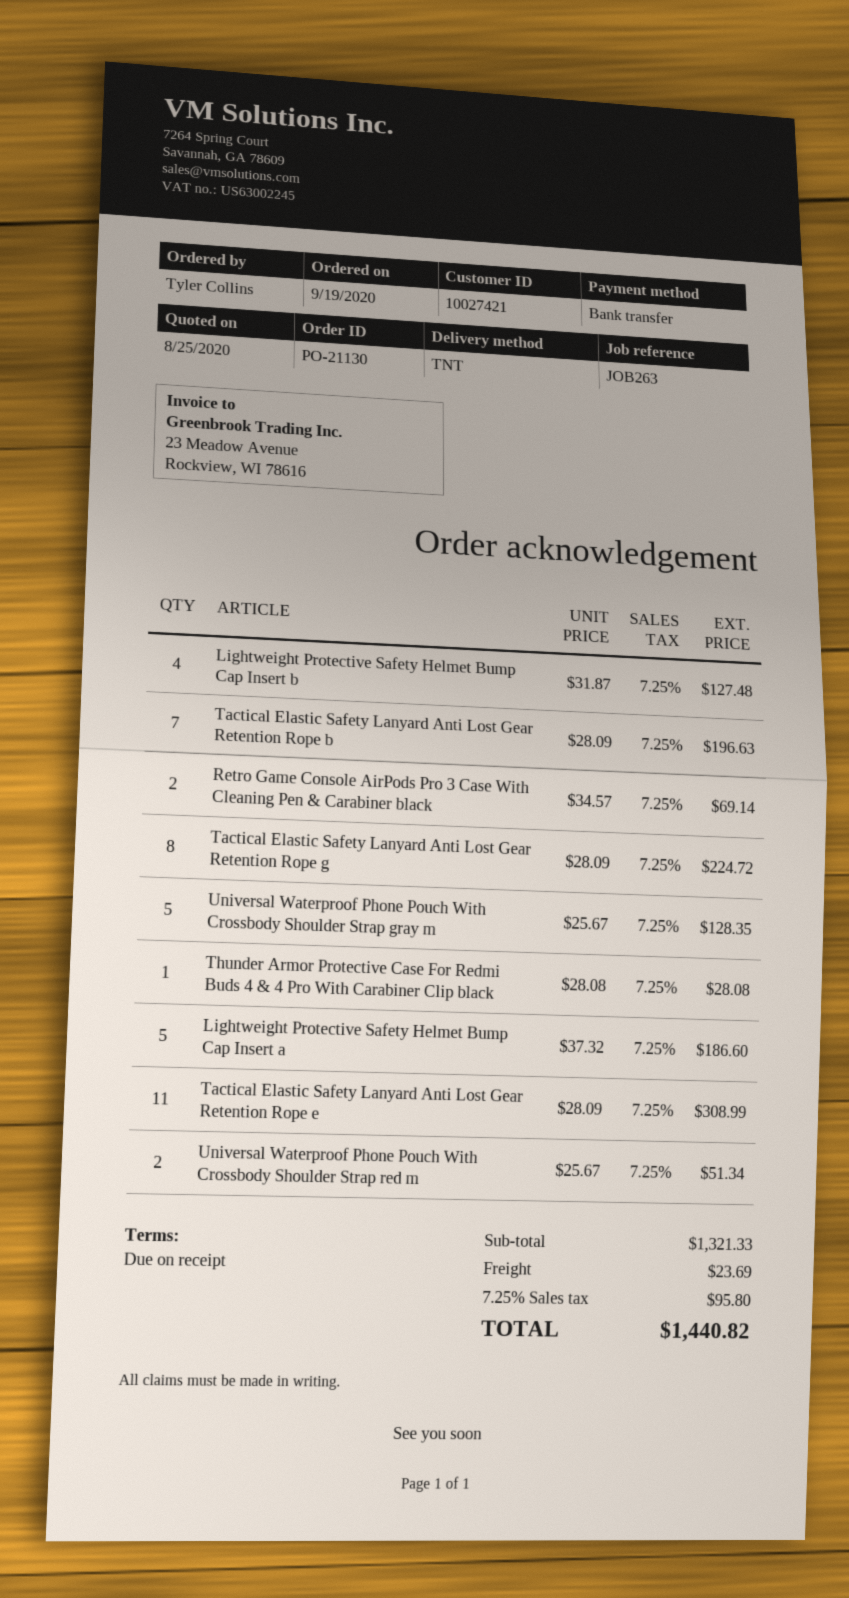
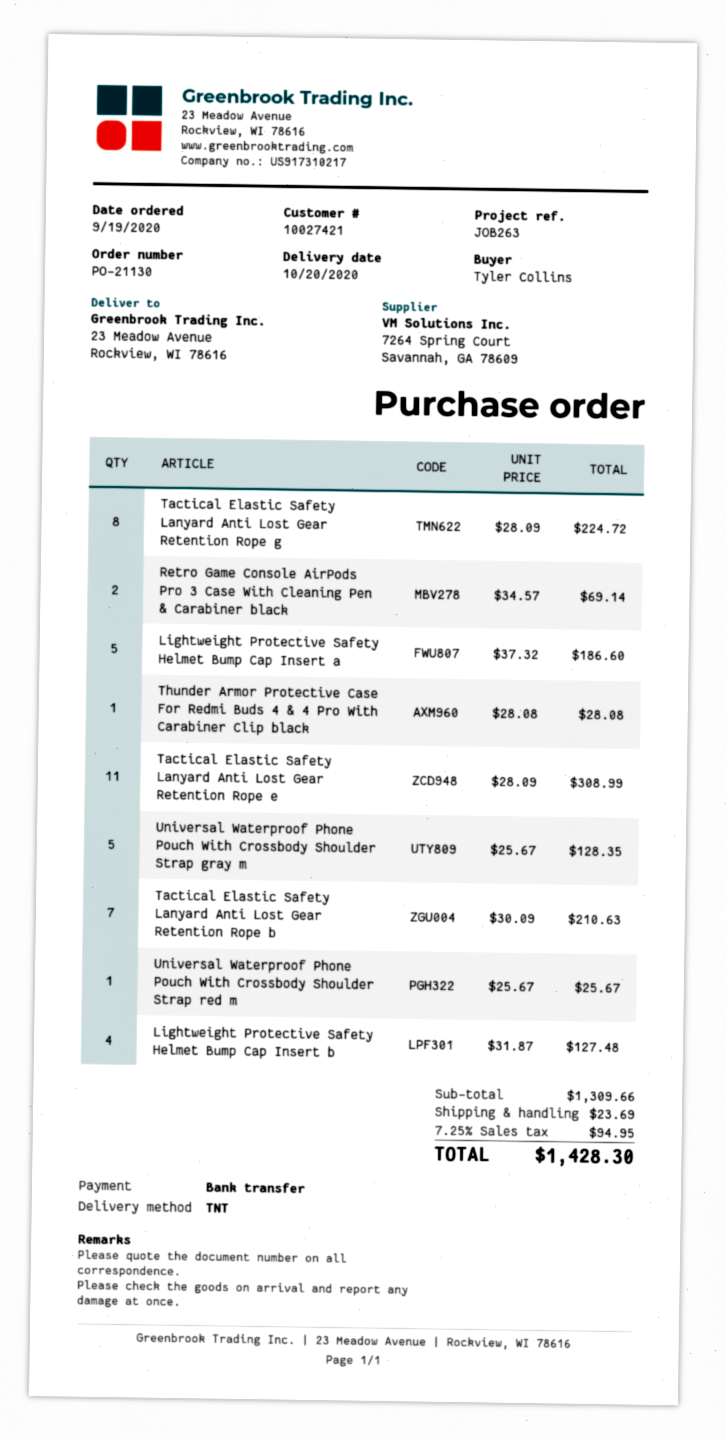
Tactical Elastic Safety Lanyard Anti Lost Gear Retention Rope b: 7 x 28.09 = 196.63 -> 7 x 30.09 = 210.63
Universal Waterproof Phone Pouch With Crossbody Shoulder Strap red m: 2 x 25.67 = 51.34 -> 1 x 25.67 = 25.67
subtotal: 1321.33 -> 1309.66
tax: 7.25% = 95.80 -> 7.25% = 94.95
total: 1440.82 -> 1428.30

